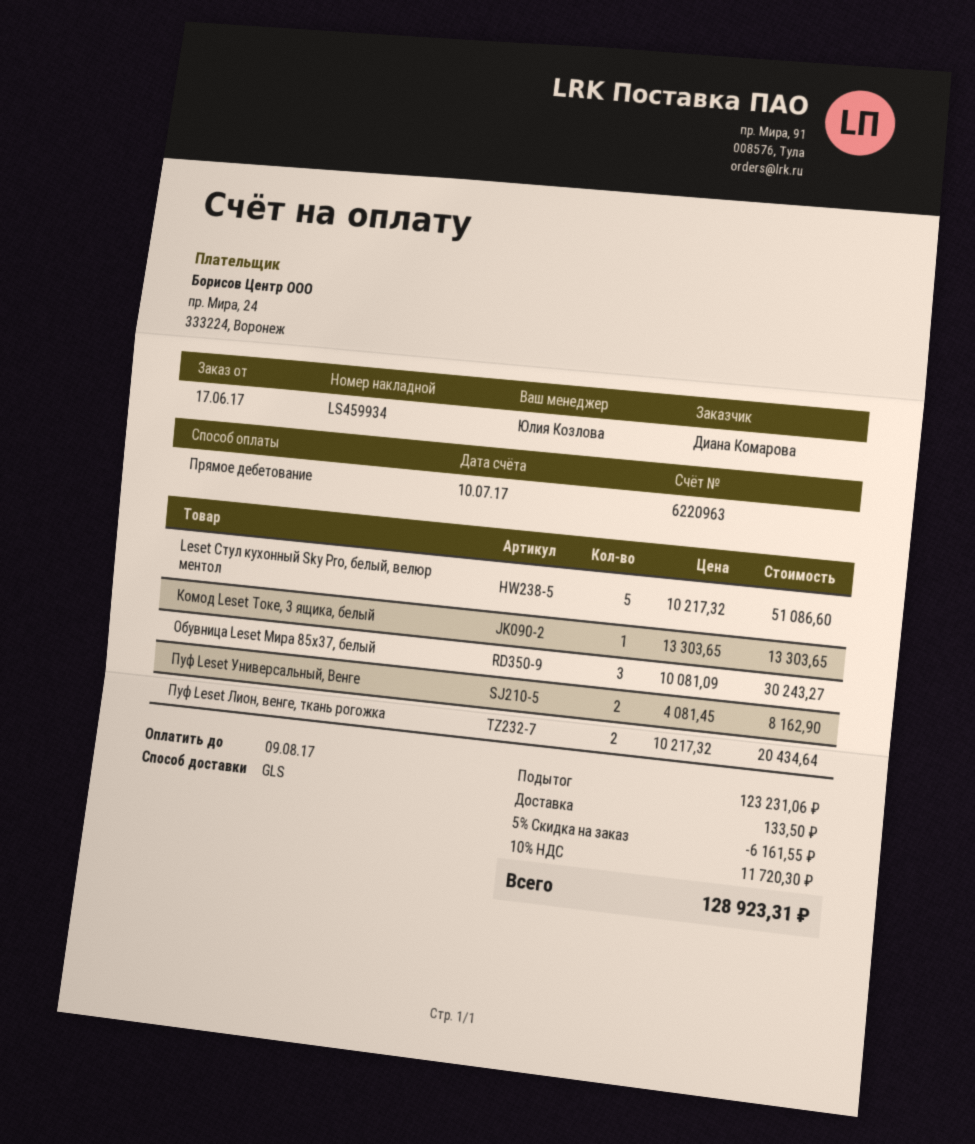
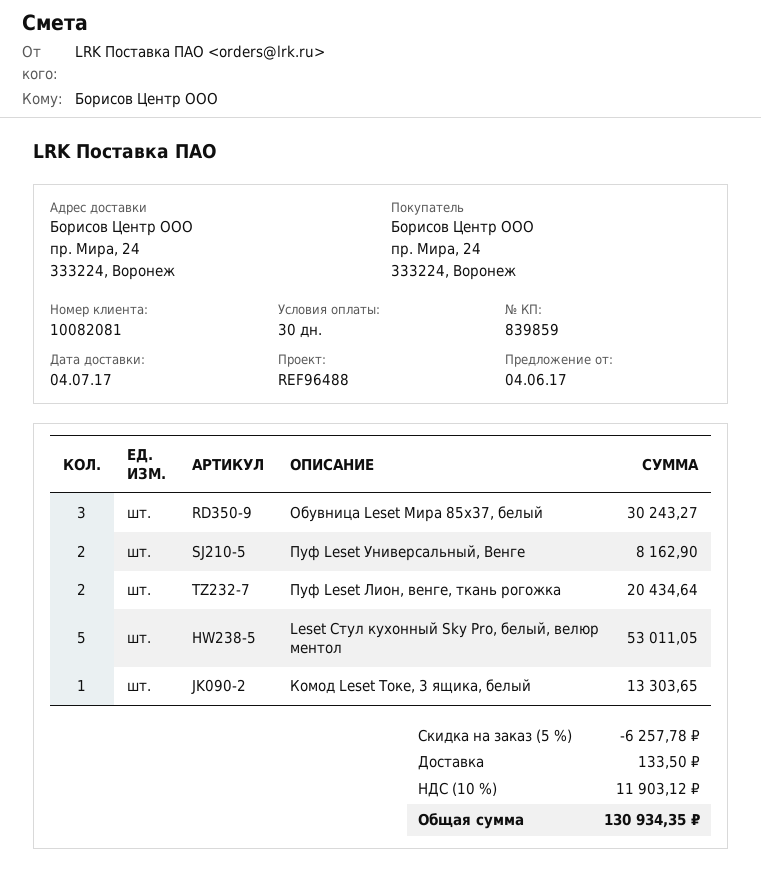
Leset Стул кухонный Sky Pro, белый, велюр ментол: 5 for 51086.60 -> 5 for 53011.05
discount: 5% = 6161.55 -> 5% = 6257.78
tax: 10% = 11720.30 -> 10% = 11903.12
total: 128923.31 -> 130934.35

